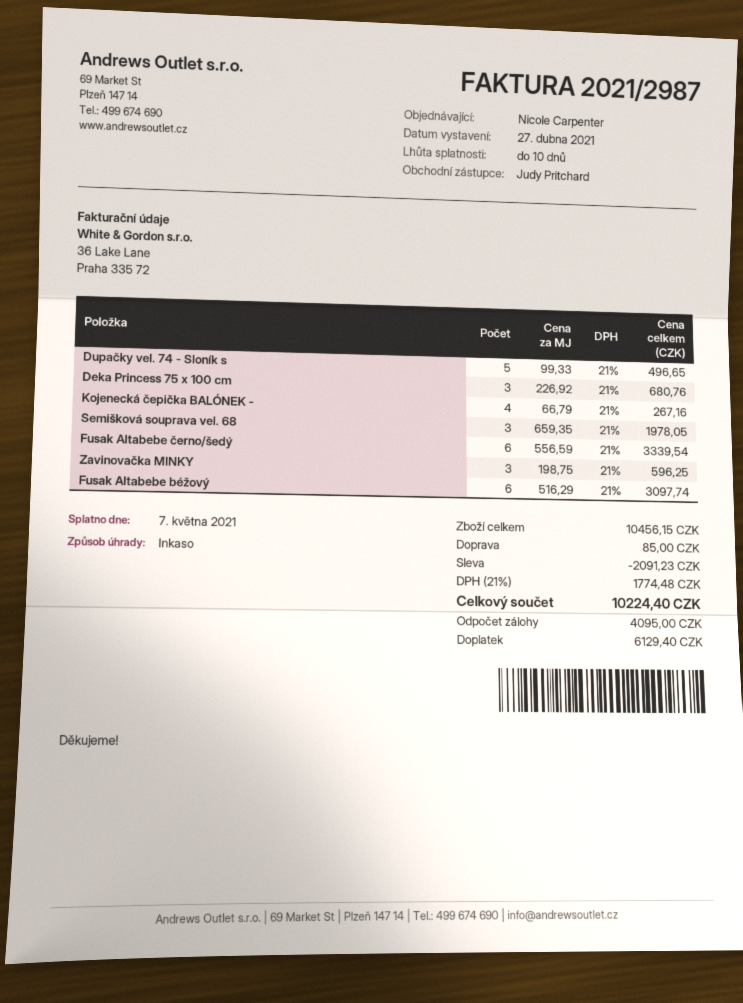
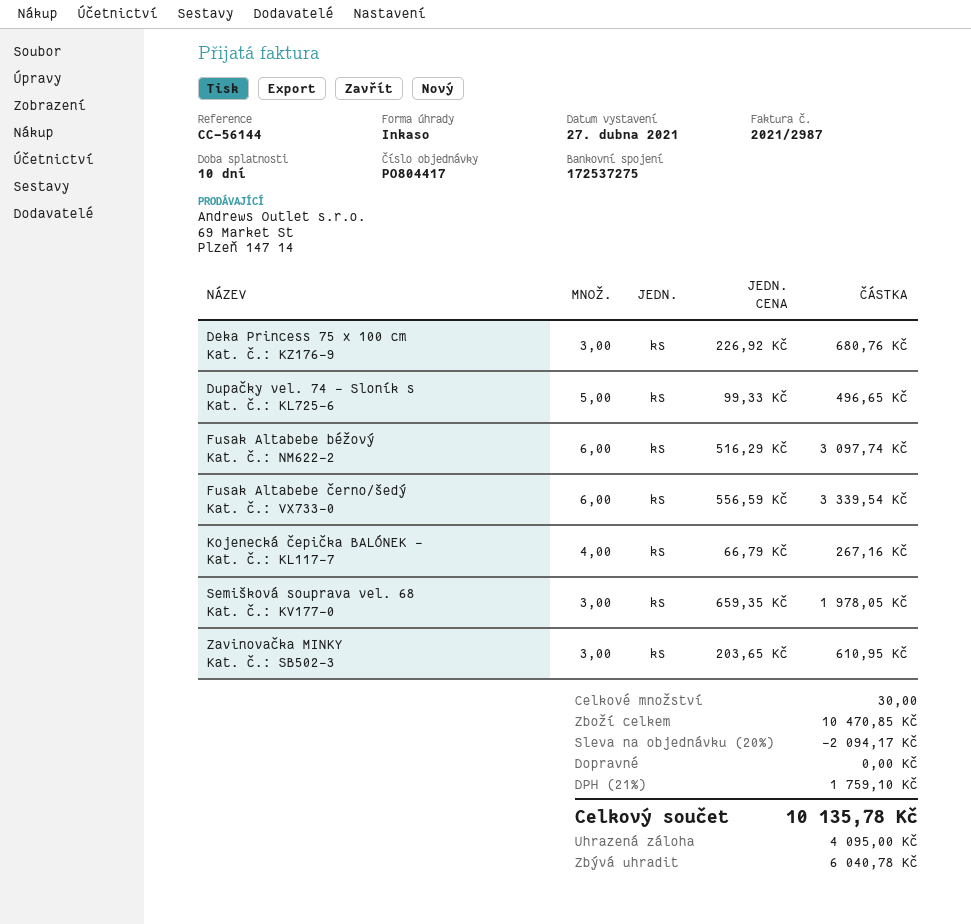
Zavinovačka MINKY: 3 x 198.75 = 596.25 -> 3 x 203.65 = 610.95
subtotal: 10456.15 -> 10470.85
discount: 2091.23 -> 2094.17
shipping: 85.00 -> 0.00
tax: 21% = 1774.48 -> 21% = 1759.10
total: 10224.40 -> 10135.78
balance: 6129.40 -> 6040.78

